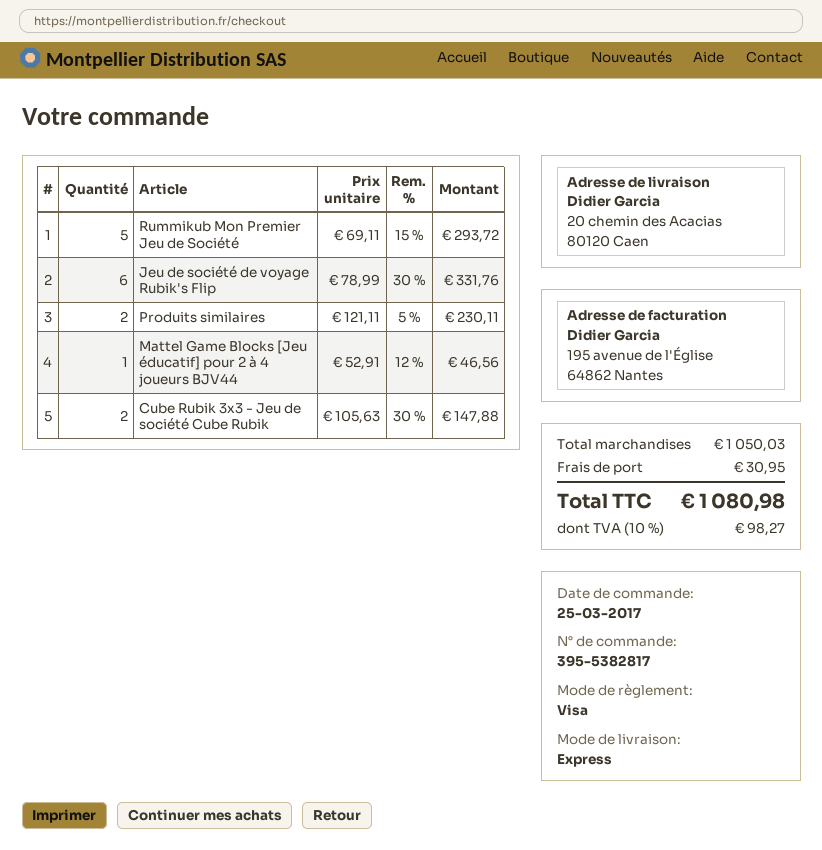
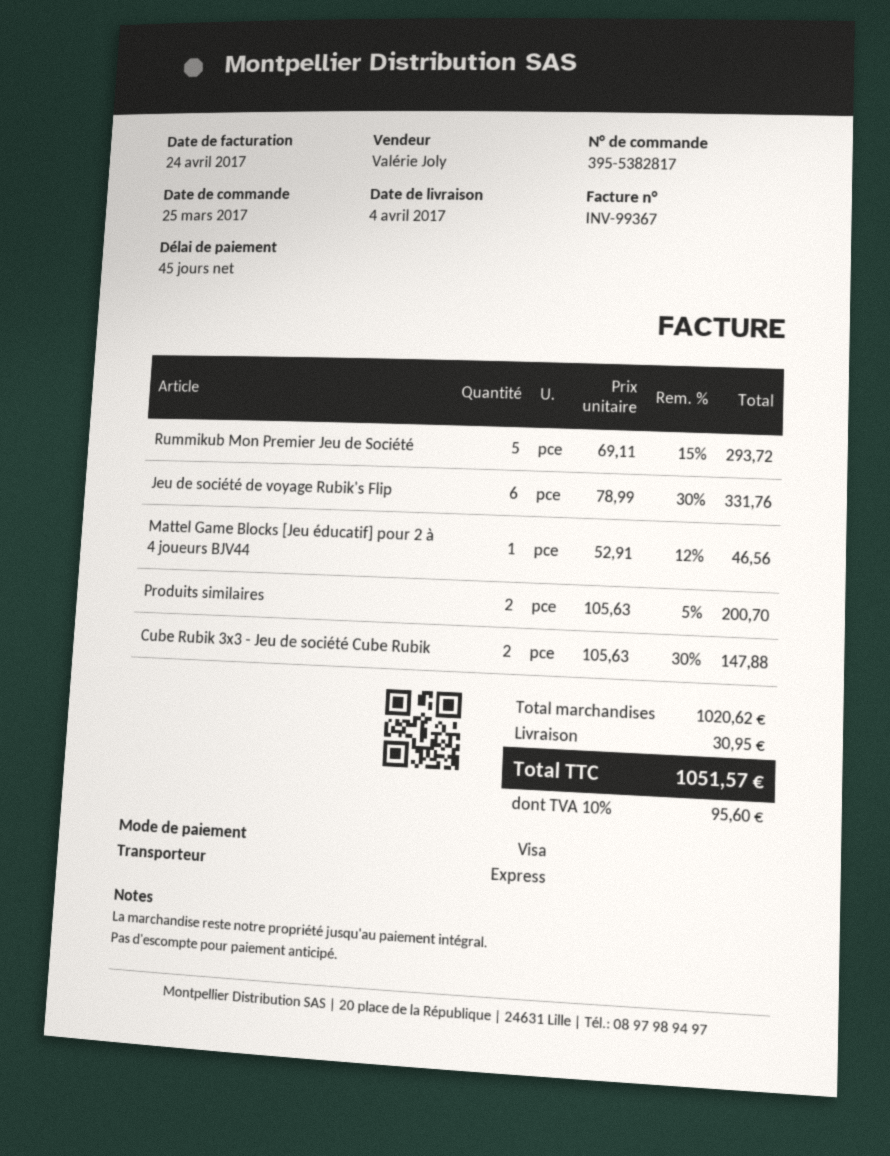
Produits similaires: 2 x 121.11 - 5% = 230.11 -> 2 x 105.63 - 5% = 200.70
subtotal: 1050.03 -> 1020.62
tax: 10% = 98.27 -> 10% = 95.60
total: 1080.98 -> 1051.57

